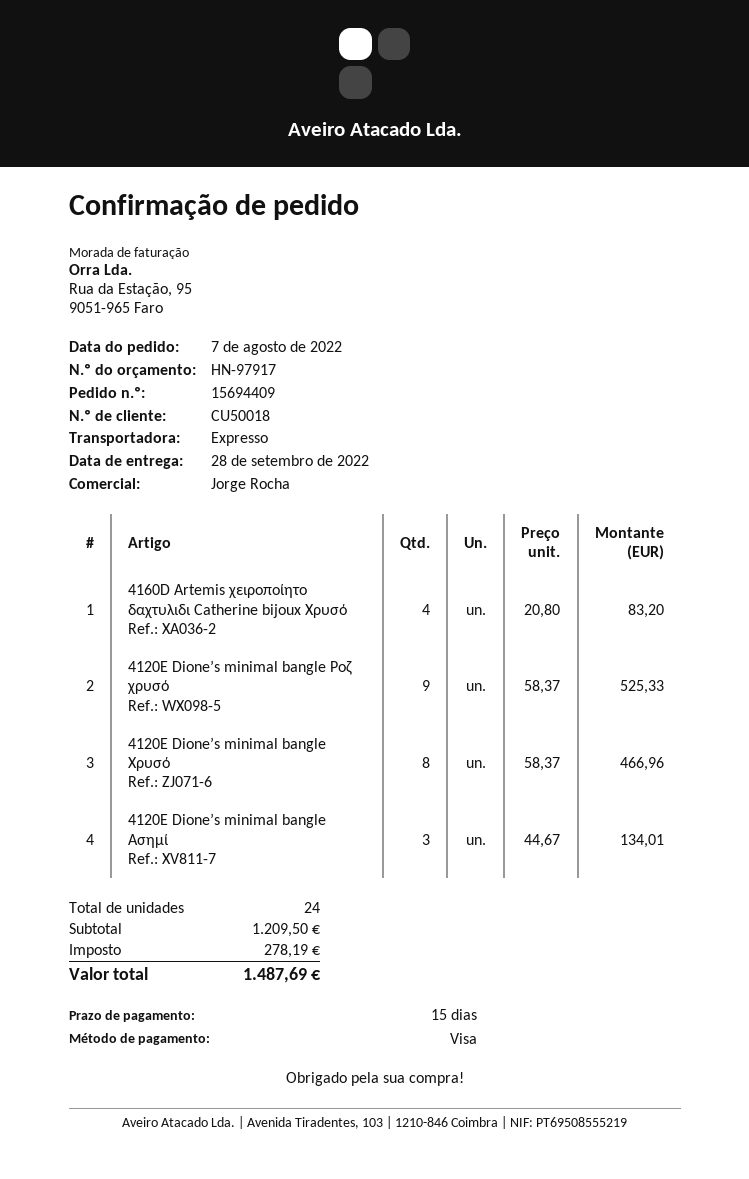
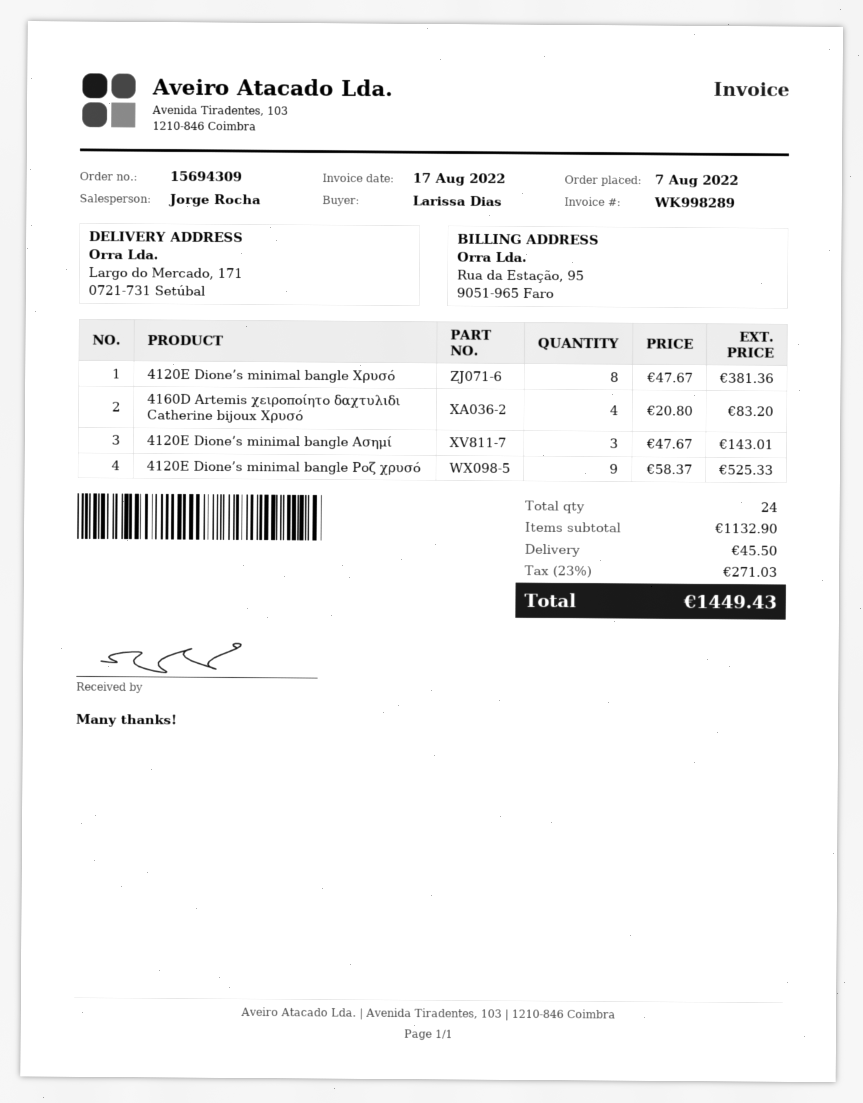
order number: 15694409 -> 15694309
4120E Dione’s minimal bangle Χρυσό: 8 x 58.37 = 466.96 -> 8 x 47.67 = 381.36
4120E Dione’s minimal bangle Ασημί: 3 x 44.67 = 134.01 -> 3 x 47.67 = 143.01
subtotal: 1209.50 -> 1132.90
shipping: none -> 45.50
tax: 278.19 -> 271.03
total: 1487.69 -> 1449.43

